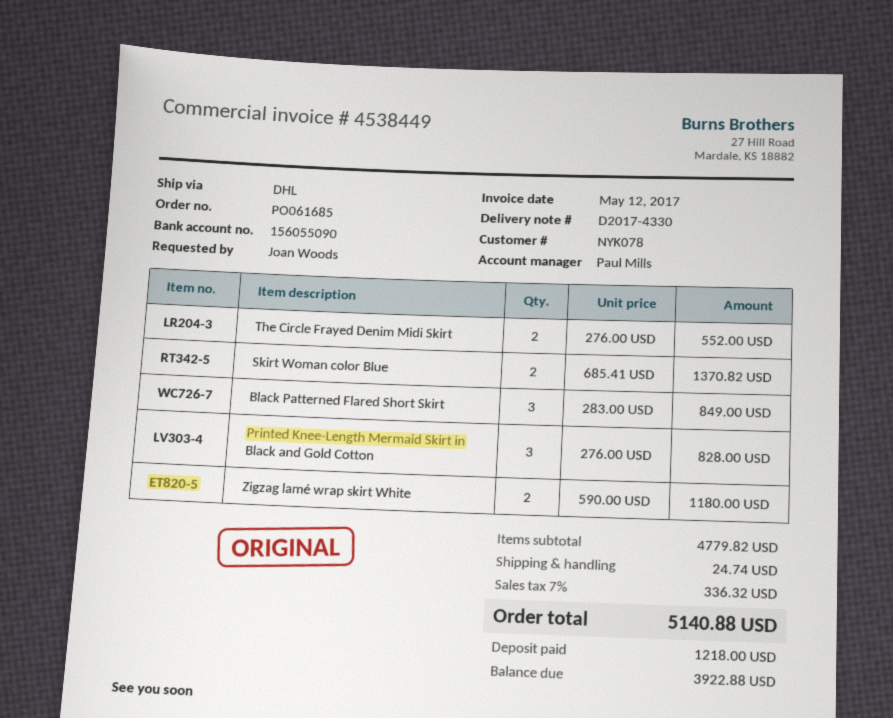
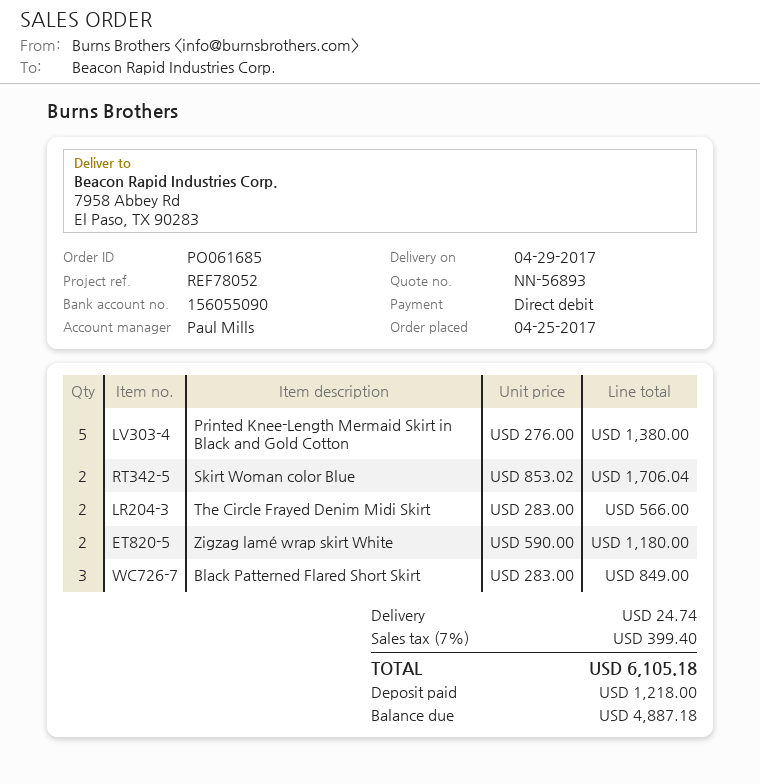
The Circle Frayed Denim Midi Skirt: 2 x 276.00 = 552.00 -> 2 x 283.00 = 566.00
Skirt Woman color Blue: 2 x 685.41 = 1370.82 -> 2 x 853.02 = 1706.04
Printed Knee-Length Mermaid Skirt in Black and Gold Cotton: 3 x 276.00 = 828.00 -> 5 x 276.00 = 1380.00
tax: 7% = 336.32 -> 7% = 399.40
total: 5140.88 -> 6105.18
balance: 3922.88 -> 4887.18

